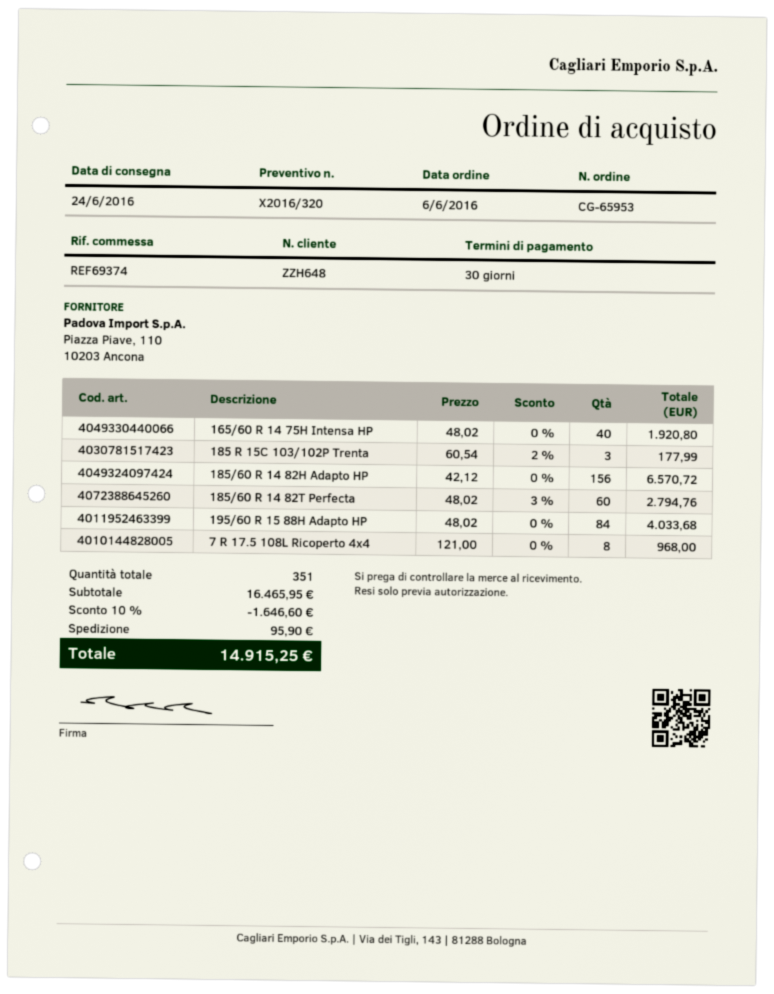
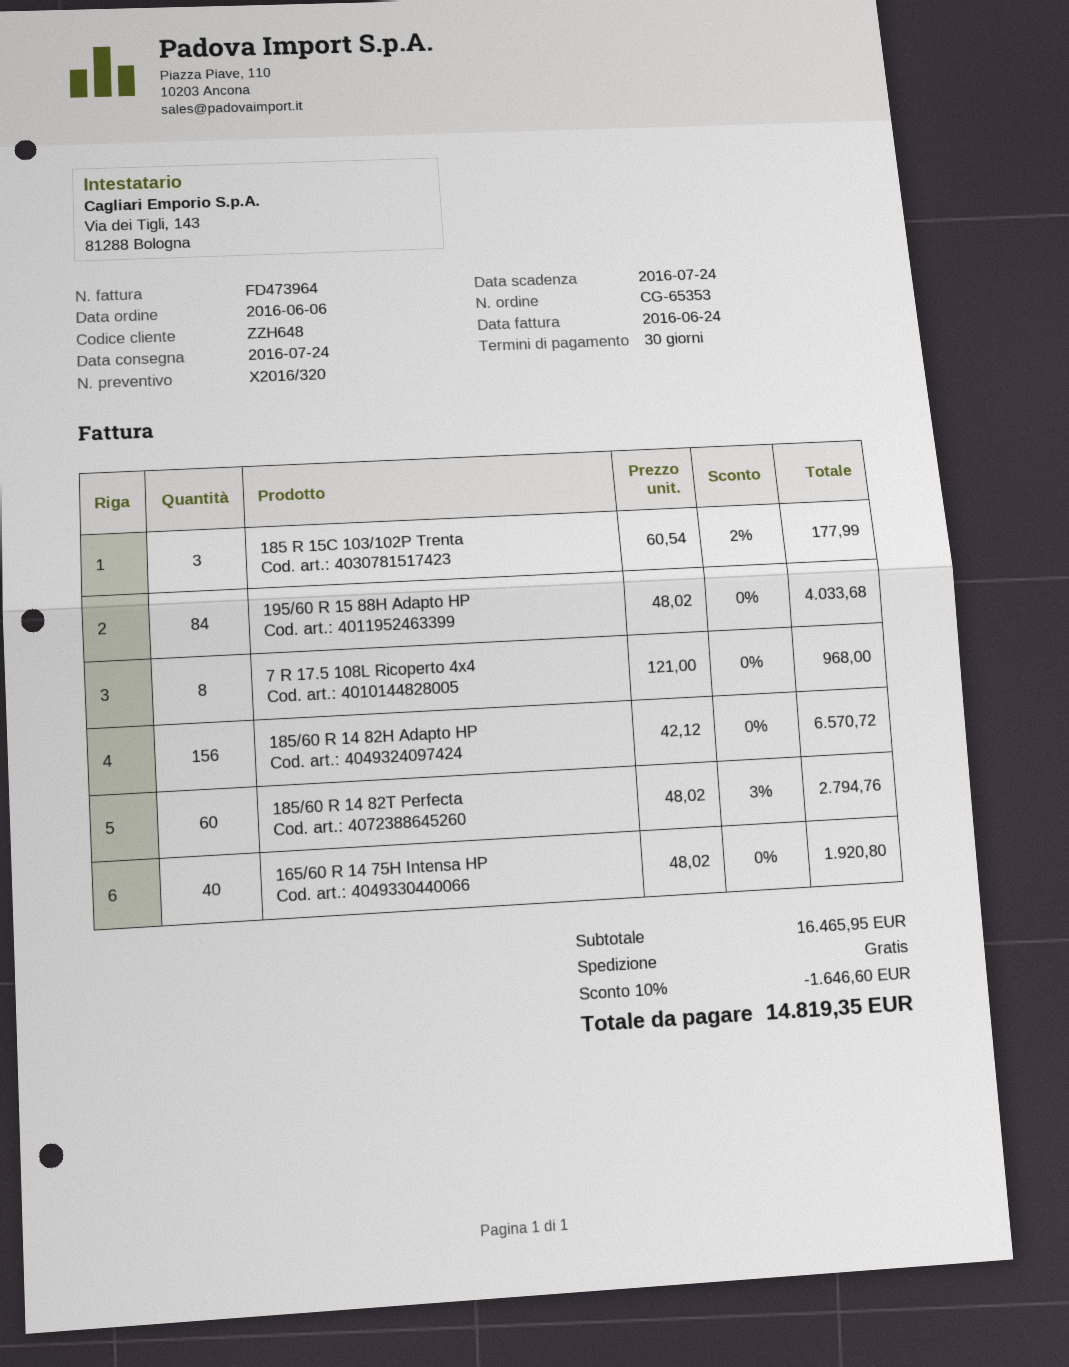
order number: CG-65953 -> CG-65353
delivery date: 2016-06-24 -> 2016-07-24
shipping: 95.90 -> 0.00
total: 14915.25 -> 14819.35

